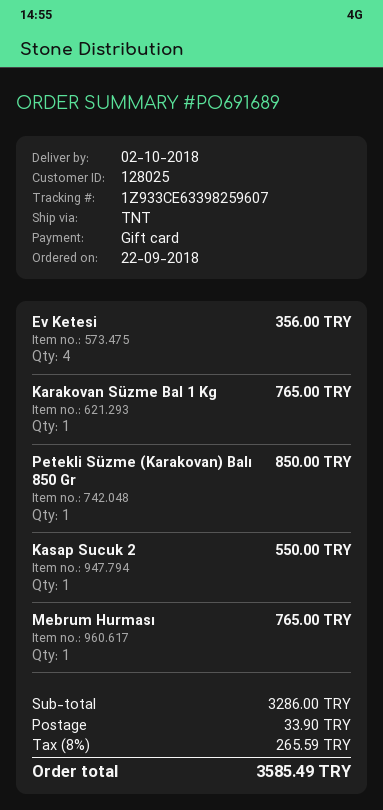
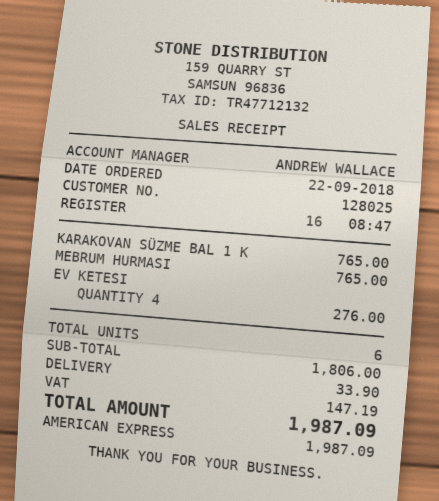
payment method: gift card -> American Express
Ev Ketesi: 4 for 356.00 -> 4 for 276.00
Petekli Süzme (Karakovan) Balı 850 Gr: 1 for 850.00 -> none
Kasap Sucuk 2: 1 for 550.00 -> none
subtotal: 3286.00 -> 1806.00
tax: 265.59 -> 147.19
total: 3585.49 -> 1987.09

